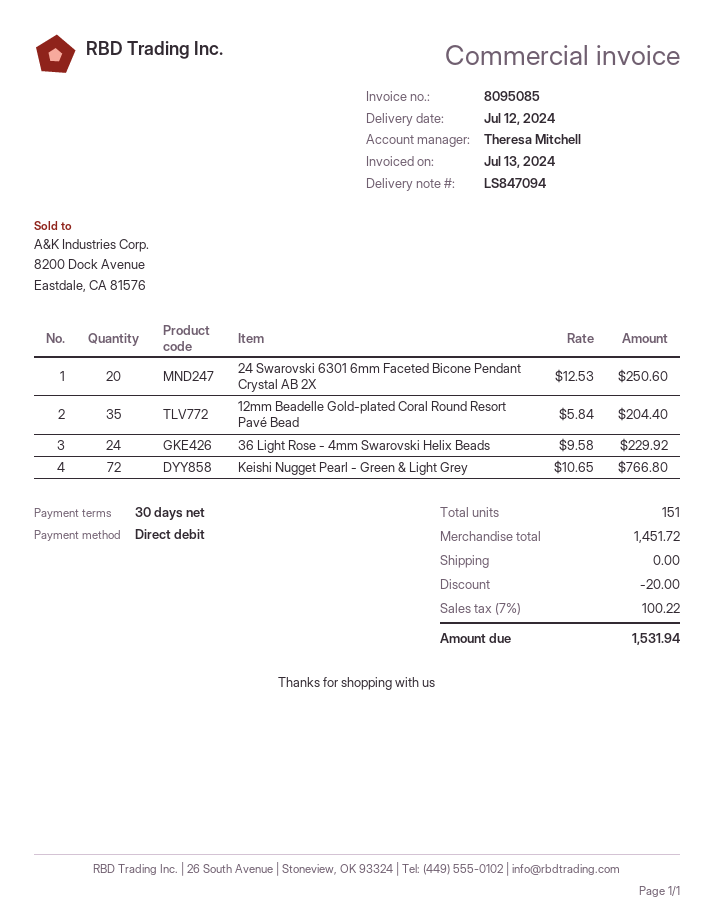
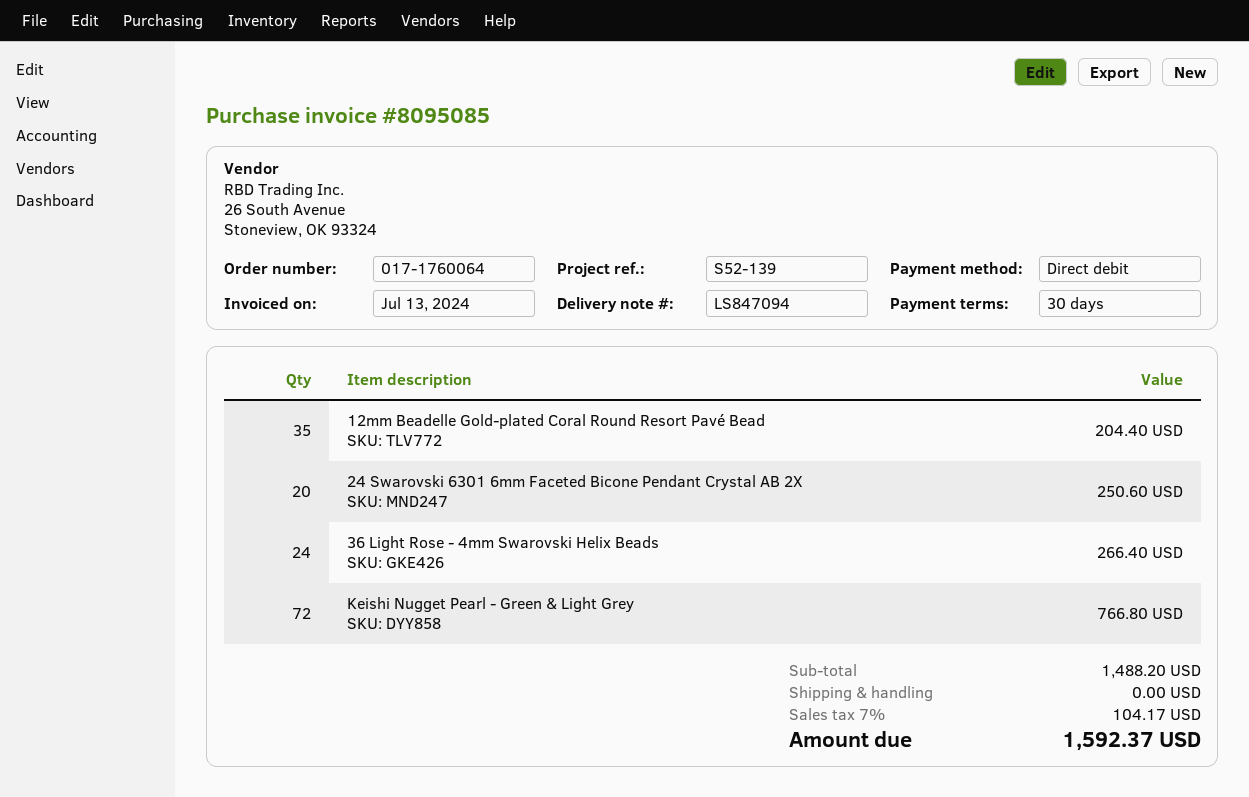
36 Light Rose - 4mm Swarovski Helix Beads: 24 for 229.92 -> 24 for 266.40
subtotal: 1451.72 -> 1488.20
discount: 20.00 -> none
tax: 7% = 100.22 -> 7% = 104.17
total: 1531.94 -> 1592.37

